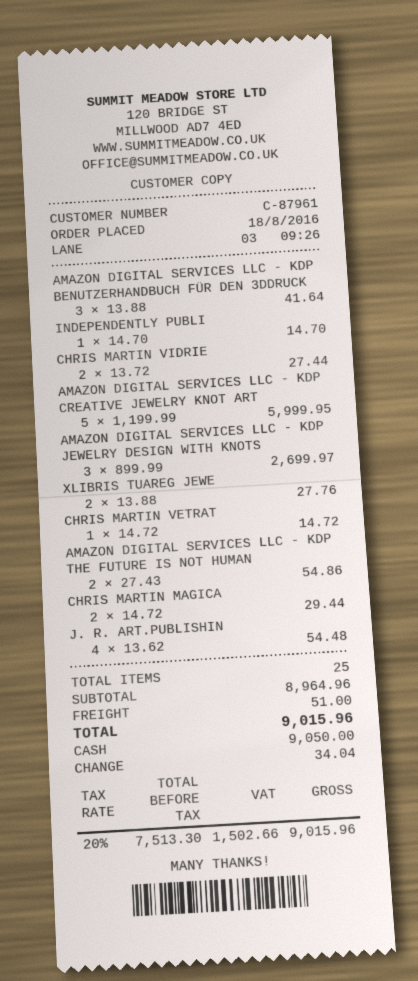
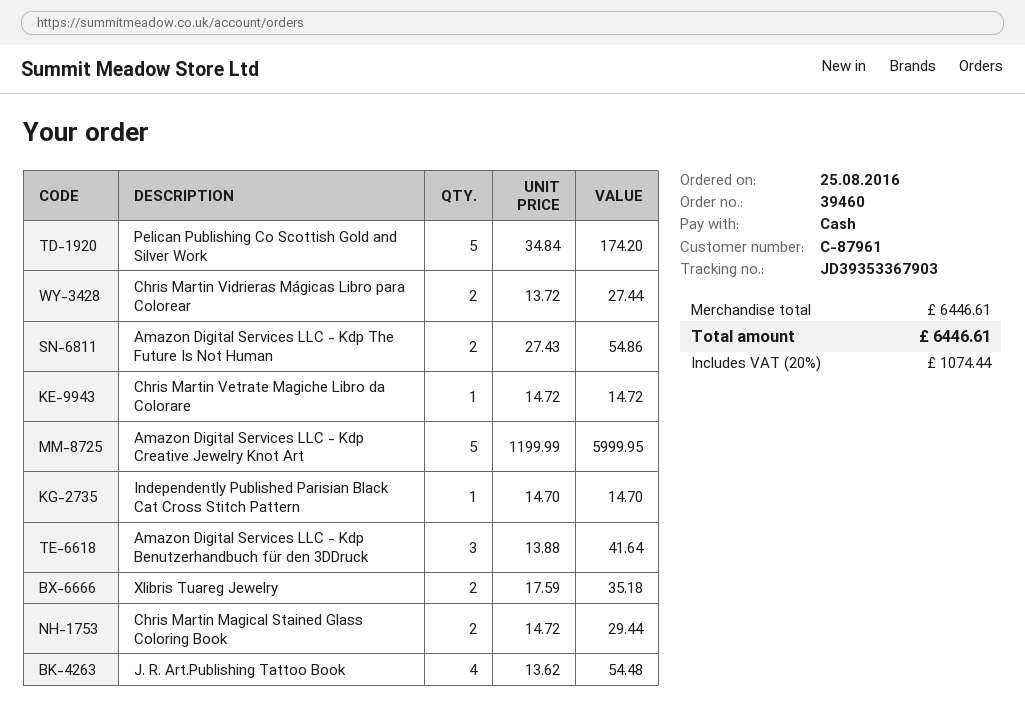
order date: 2016-08-18 -> 2016-08-25
AMAZON DIGITAL SERVICES LLC - KDP JEWELRY DESIGN WITH KNOTS: 3 x 899.99 = 2699.97 -> none
XLIBRIS TUAREG JEWE: 2 x 13.88 = 27.76 -> 2 x 17.59 = 35.18
Pelican Publishing Co Scottish Gold and Silver Work: none -> 5 x 34.84 = 174.20
subtotal: 8964.96 -> 6446.61
shipping: 51.00 -> none
tax: 20% = 1502.66 -> 20% = 1074.44
total: 9015.96 -> 6446.61

